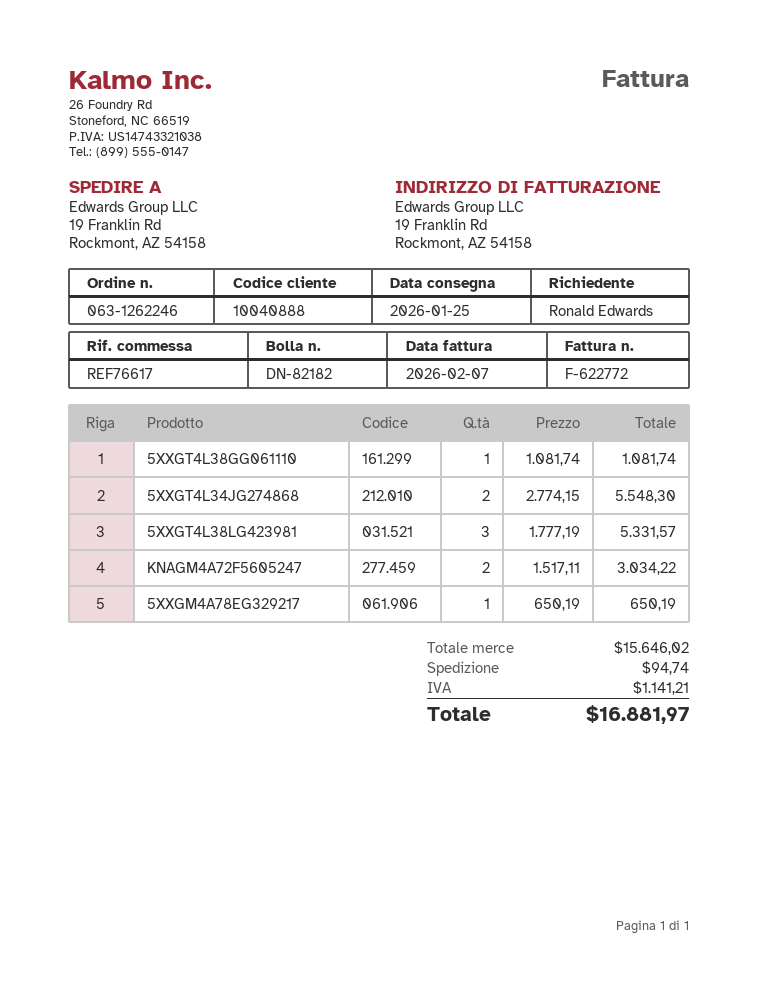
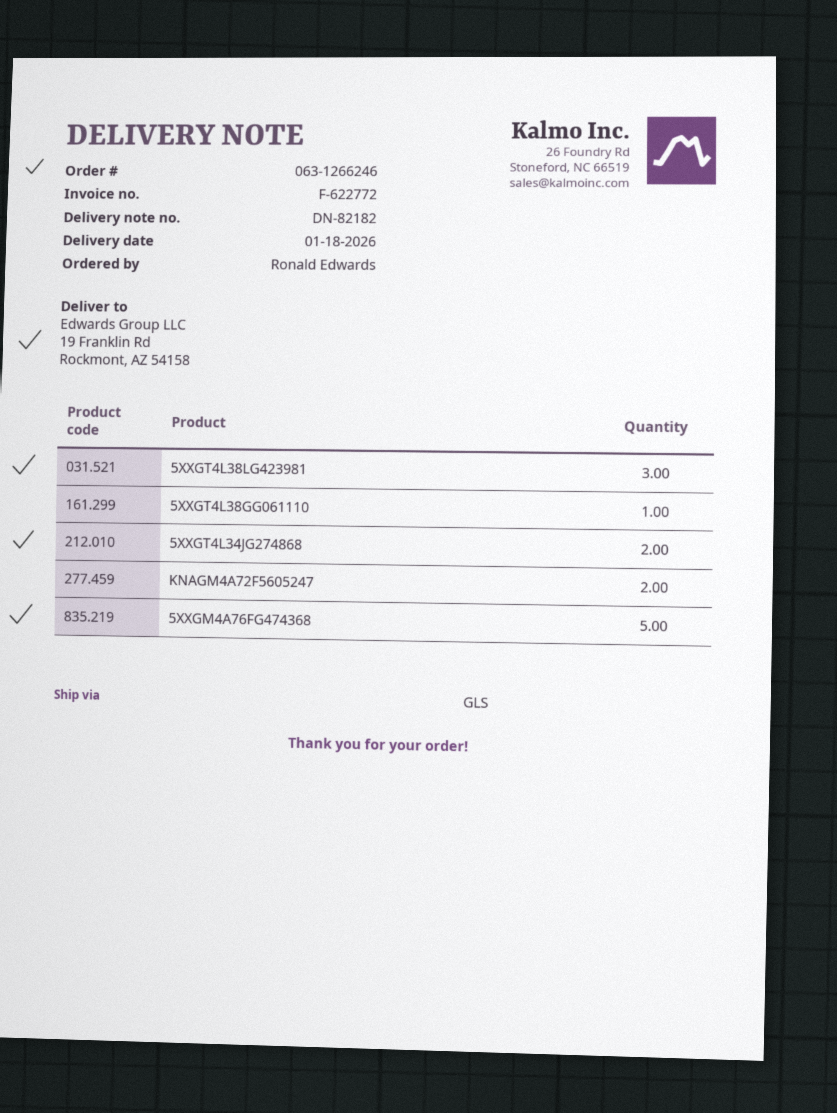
order number: 063-1262246 -> 063-1266246
delivery date: 2026-01-25 -> 2026-01-18
5XXGM4A78EG329217: 1 -> none
5XXGM4A76FG474368: none -> 5

